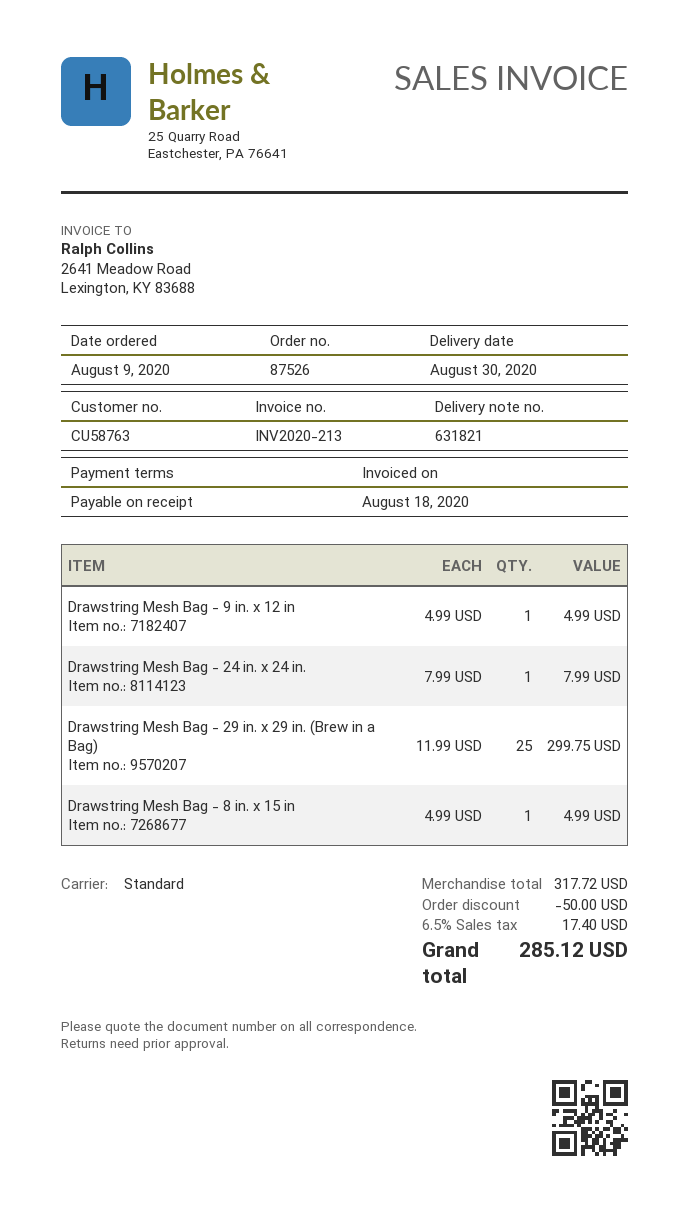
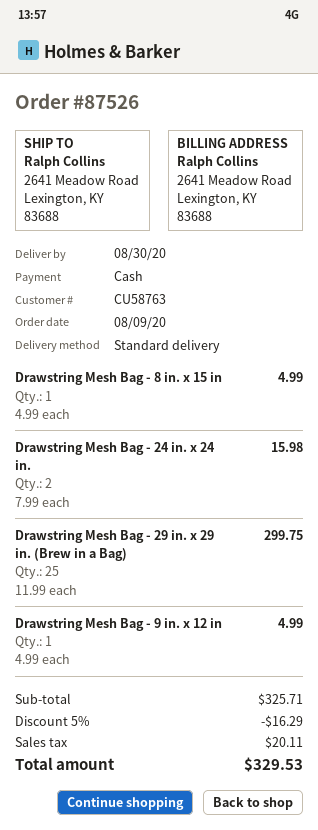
Drawstring Mesh Bag - 24 in. x 24 in.: 1 x 7.99 = 7.99 -> 2 x 7.99 = 15.98
subtotal: 317.72 -> 325.71
discount: 50.00 -> 16.29
tax: 17.40 -> 20.11
total: 285.12 -> 329.53

